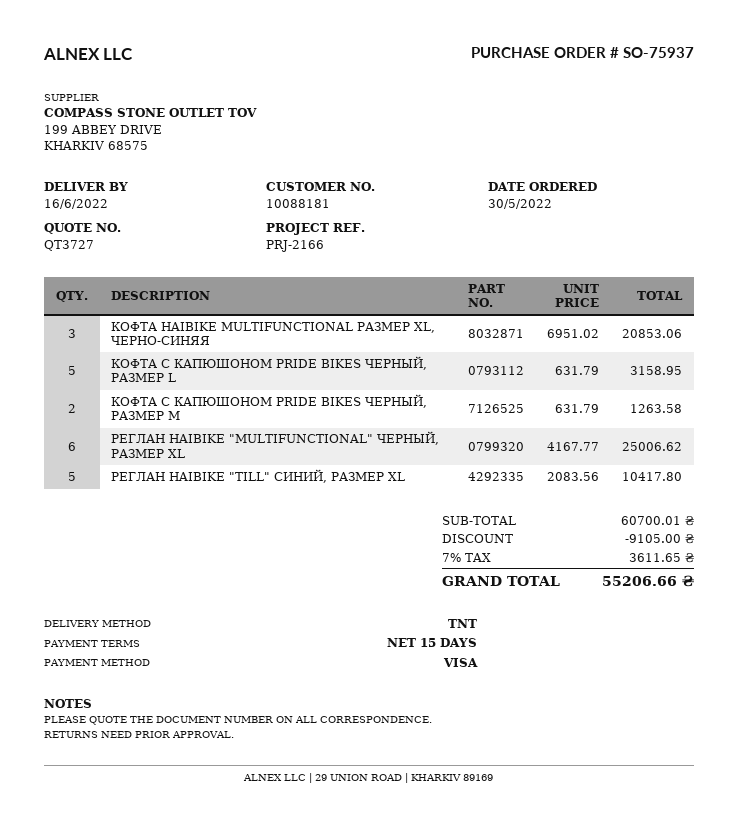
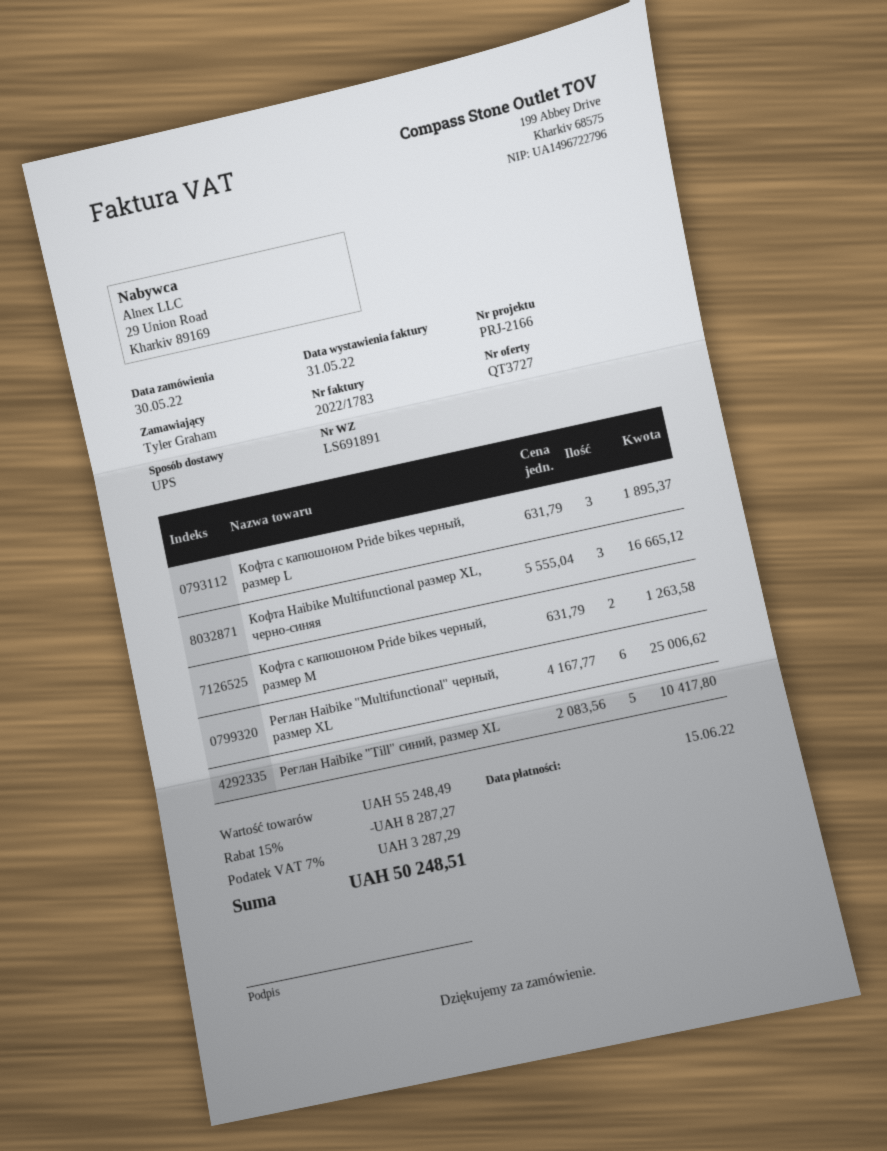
shipping method: TNT -> UPS
КОФТА HAIBIKE MULTIFUNCTIONAL РАЗМЕР XL, ЧЕРНО-СИНЯЯ: 3 x 6951.02 = 20853.06 -> 3 x 5555.04 = 16665.12
КОФТА С КАПЮШОНОМ PRIDE BIKES ЧЕРНЫЙ, РАЗМЕР L: 5 x 631.79 = 3158.95 -> 3 x 631.79 = 1895.37
subtotal: 60700.01 -> 55248.49
discount: 9105.00 -> 8287.27
tax: 7% = 3611.65 -> 7% = 3287.29
total: 55206.66 -> 50248.51

